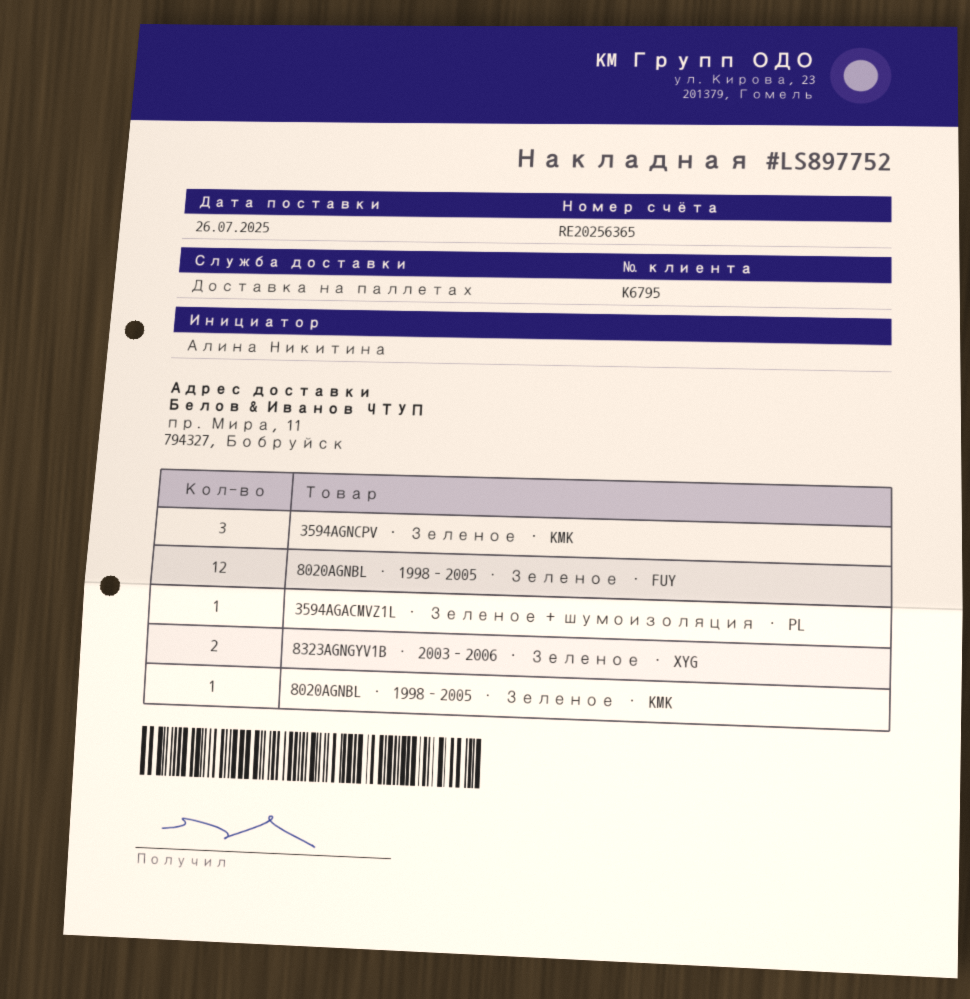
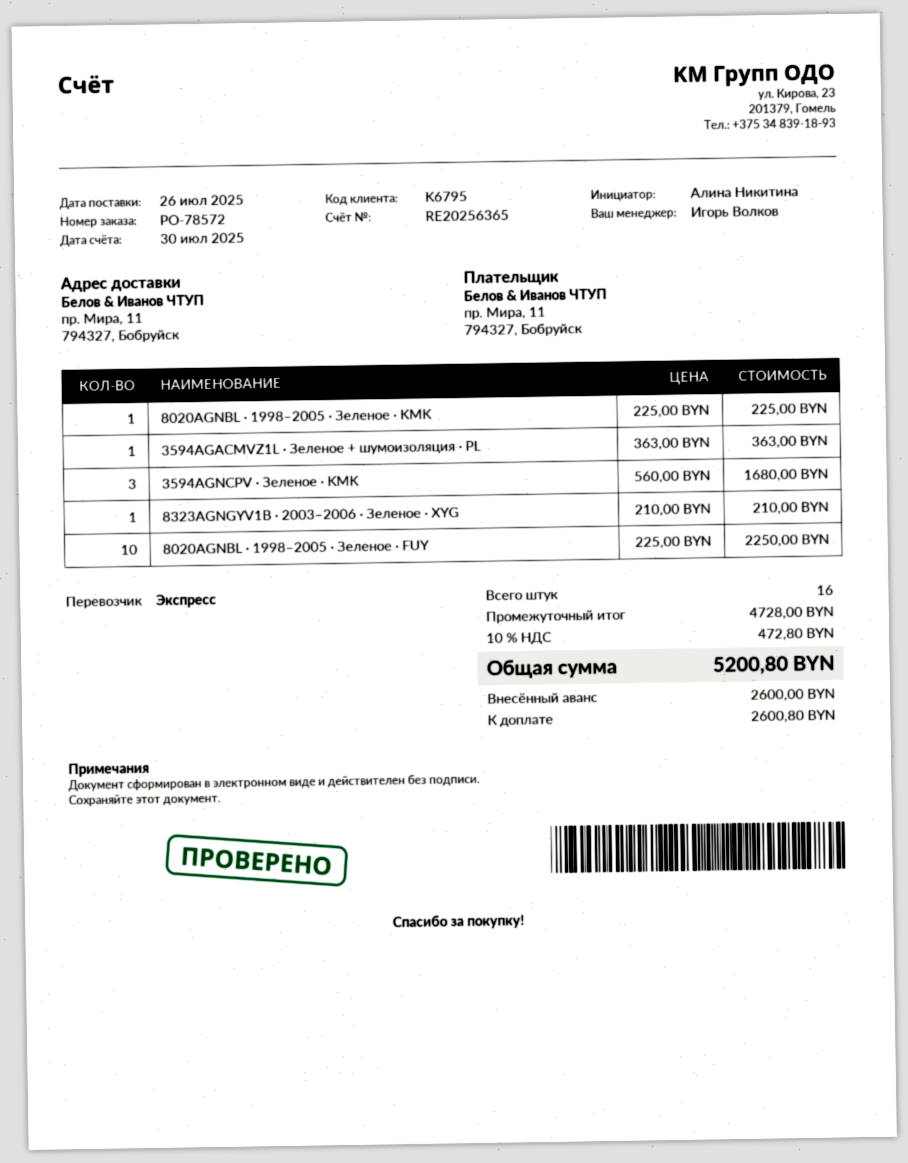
shipping method: pallet freight -> express
8020AGNBL · 1998–2005 · Зеленое · FUY: 12 -> 10
8323AGNGYV1B · 2003–2006 · Зеленое · XYG: 2 -> 1

